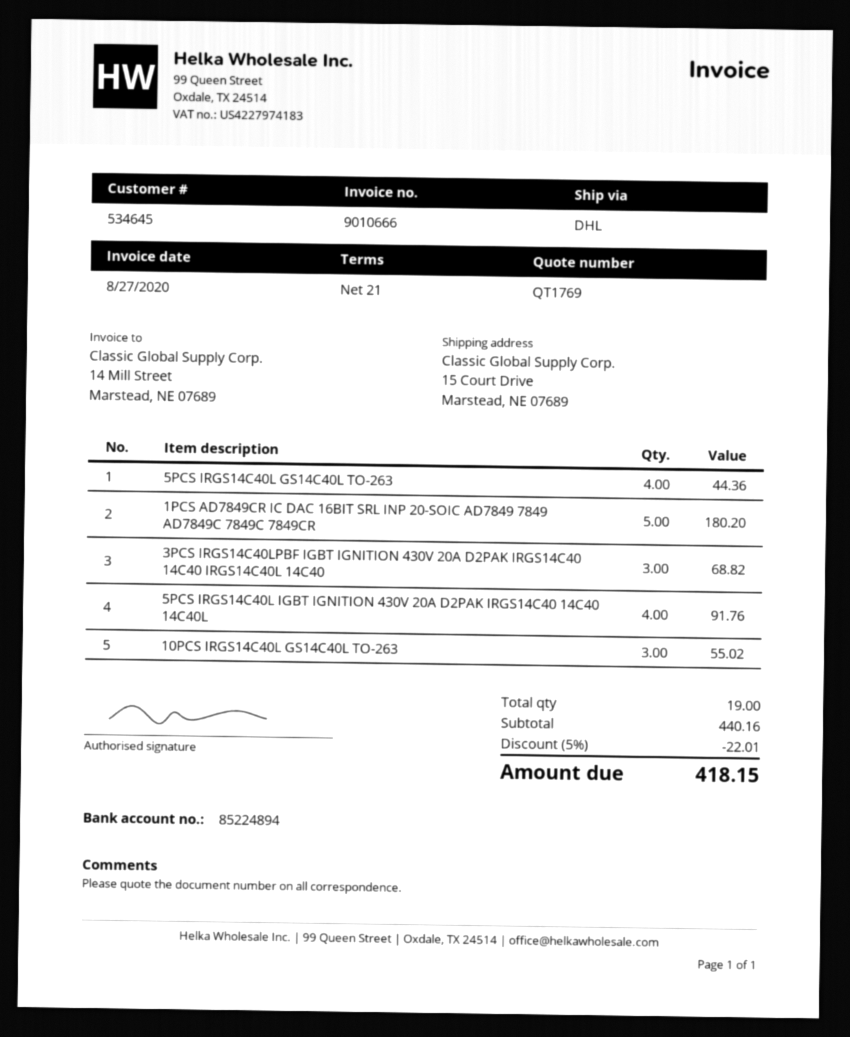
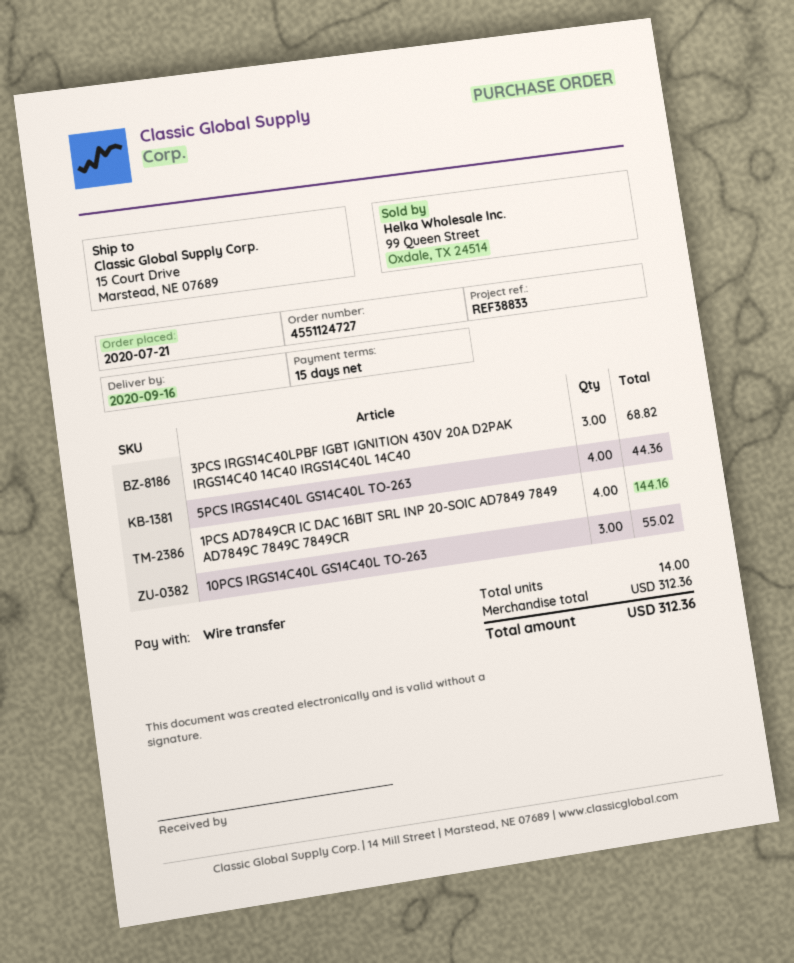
payment terms: 21 days -> 15 days
1PCS AD7849CR IC DAC 16BIT SRL INP 20-SOIC AD7849 7849 AD7849C 7849C 7849CR: 5 for 180.20 -> 4 for 144.16
5PCS IRGS14C40L IGBT IGNITION 430V 20A D2PAK IRGS14C40 14C40 14C40L: 4 for 91.76 -> none
total quantity: 19 -> 14
subtotal: 440.16 -> 312.36
discount: 5% = 22.01 -> none
total: 418.15 -> 312.36

